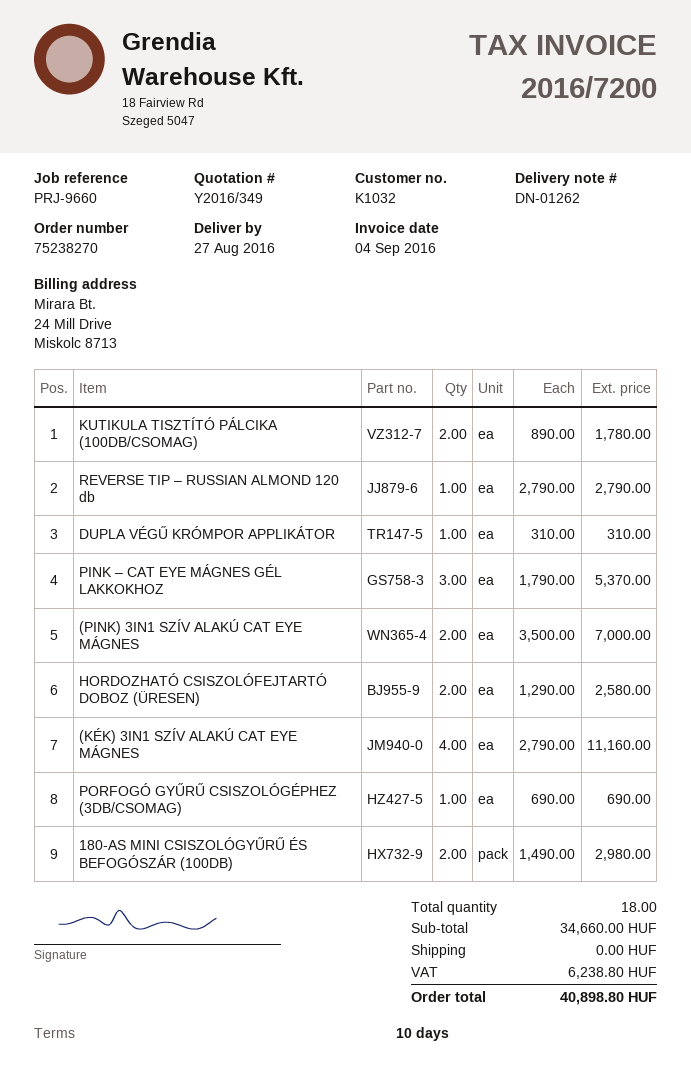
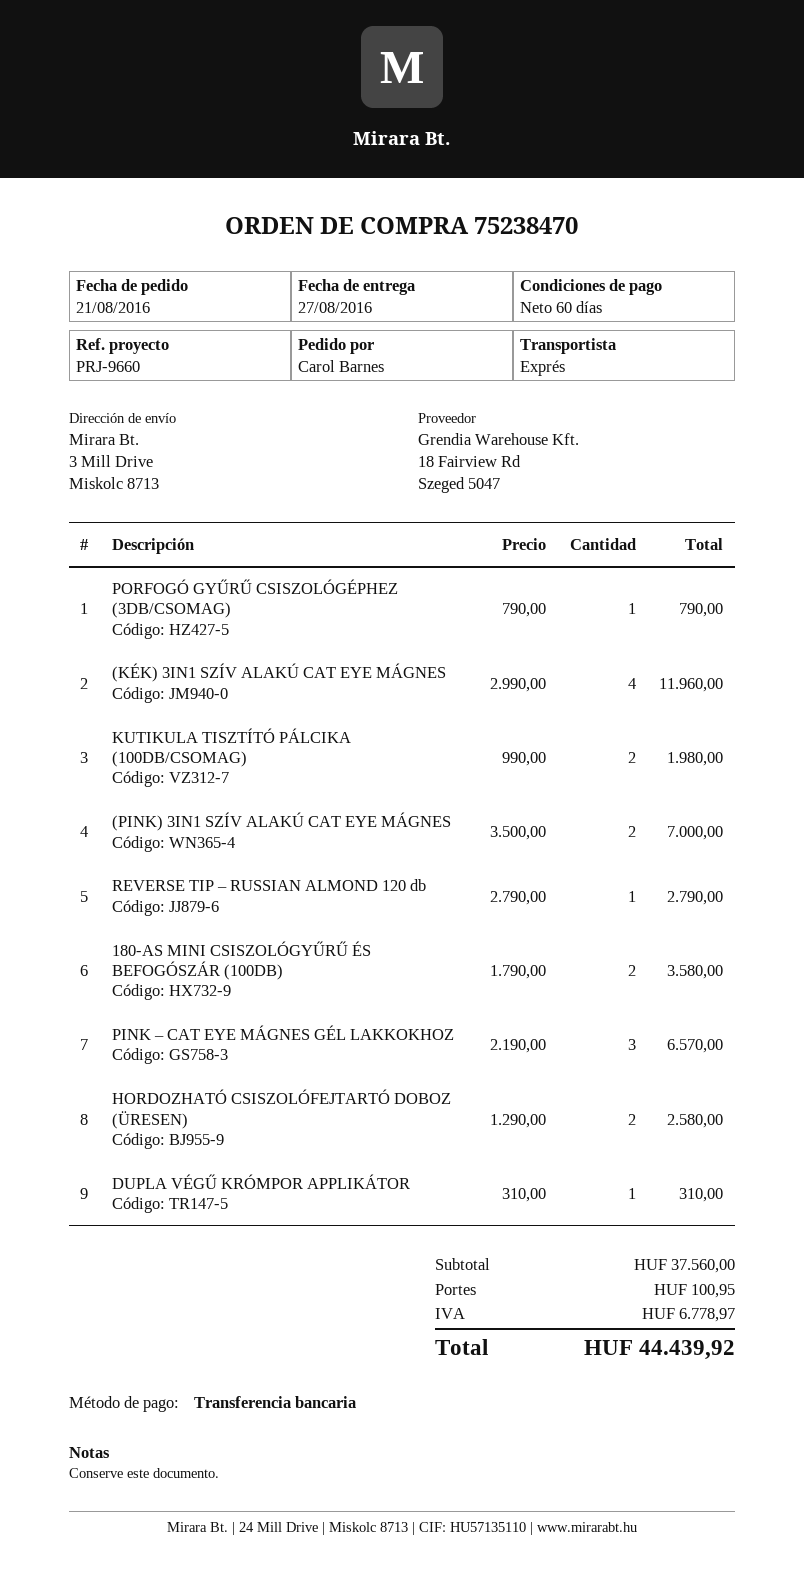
order number: 75238270 -> 75238470
payment terms: 10 days -> 60 days
KUTIKULA TISZTÍTÓ PÁLCIKA (100DB/CSOMAG): 2 x 890.00 = 1780.00 -> 2 x 990.00 = 1980.00
PINK – CAT EYE MÁGNES GÉL LAKKOKHOZ: 3 x 1790.00 = 5370.00 -> 3 x 2190.00 = 6570.00
(KÉK) 3IN1 SZÍV ALAKÚ CAT EYE MÁGNES: 4 x 2790.00 = 11160.00 -> 4 x 2990.00 = 11960.00
PORFOGÓ GYŰRŰ CSISZOLÓGÉPHEZ (3DB/CSOMAG): 1 x 690.00 = 690.00 -> 1 x 790.00 = 790.00
180-AS MINI CSISZOLÓGYŰRŰ ÉS BEFOGÓSZÁR (100DB): 2 x 1490.00 = 2980.00 -> 2 x 1790.00 = 3580.00
subtotal: 34660.00 -> 37560.00
shipping: 0.00 -> 100.95
tax: 6238.80 -> 6778.97
total: 40898.80 -> 44439.92

